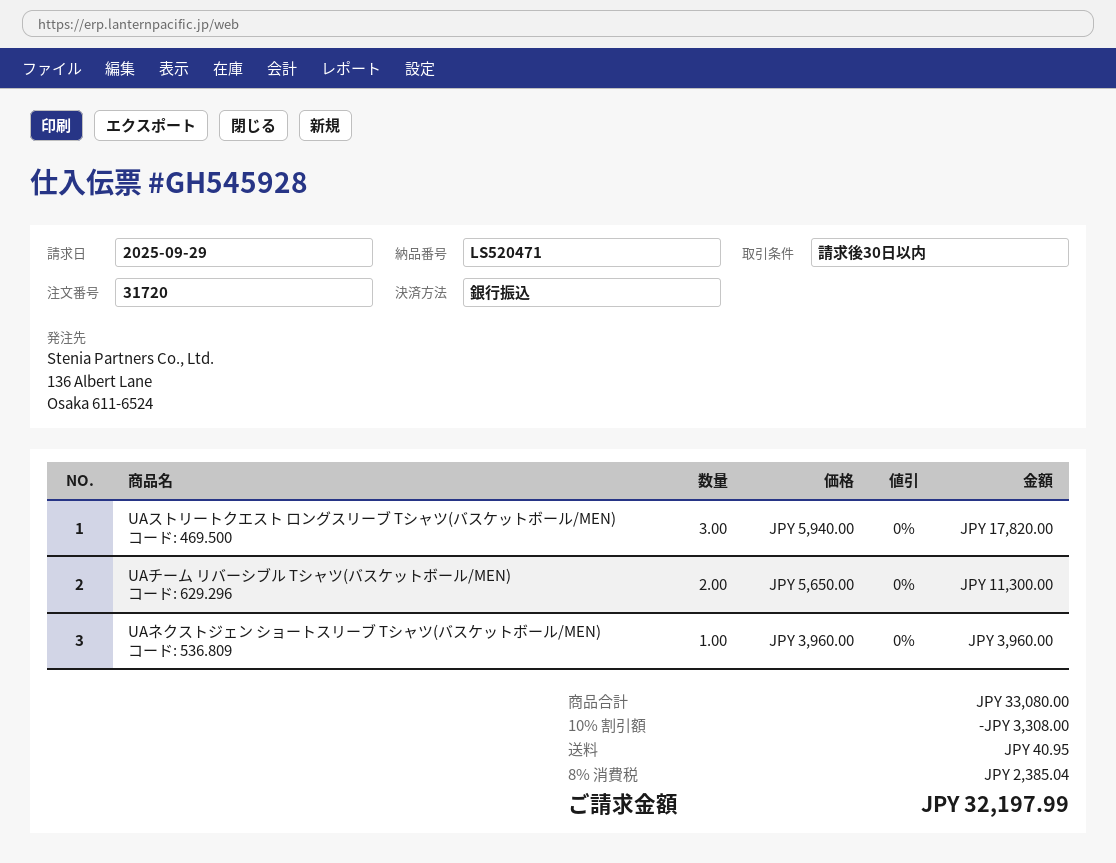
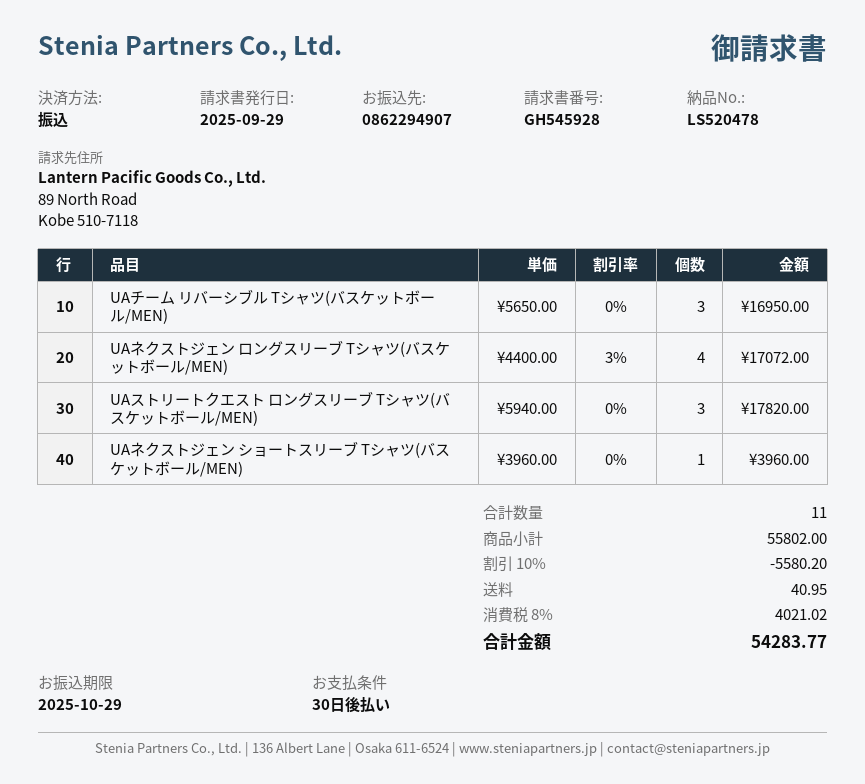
delivery note number: LS520471 -> LS520478
UAチーム リバーシブル Tシャツ(バスケットボール/MEN): 2 x 5650.00 = 11300.00 -> 3 x 5650.00 = 16950.00
UAネクストジェン ロングスリーブ Tシャツ(バスケットボール/MEN): none -> 4 x 4400.00 - 3% = 17072.00
subtotal: 33080.00 -> 55802.00
discount: 10% = 3308.00 -> 10% = 5580.20
tax: 8% = 2385.04 -> 8% = 4021.02
total: 32197.99 -> 54283.77

